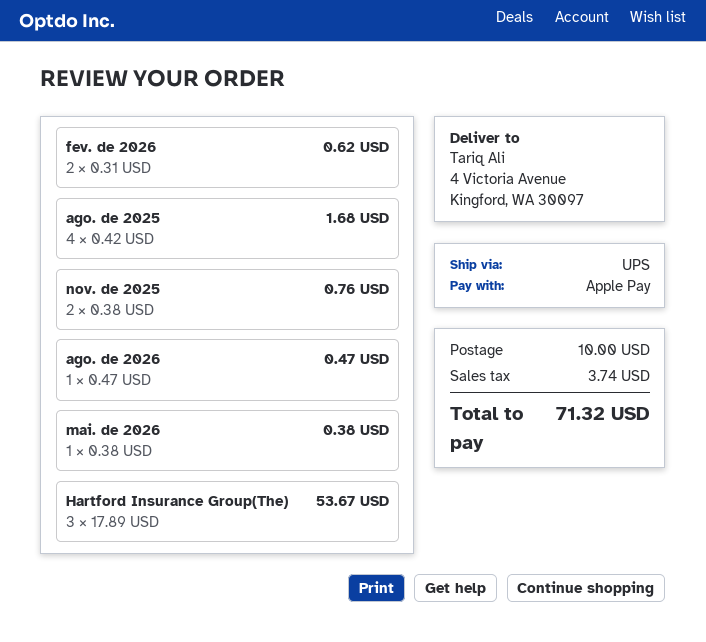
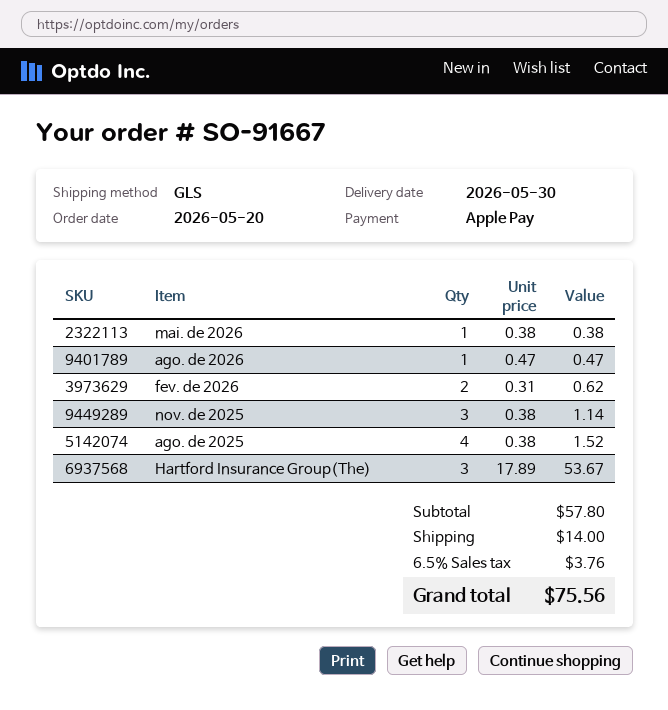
shipping method: UPS -> GLS
ago. de 2025: 4 x 0.42 = 1.68 -> 4 x 0.38 = 1.52
nov. de 2025: 2 x 0.38 = 0.76 -> 3 x 0.38 = 1.14
shipping: 10.00 -> 14.00
tax: 3.74 -> 3.76
total: 71.32 -> 75.56

